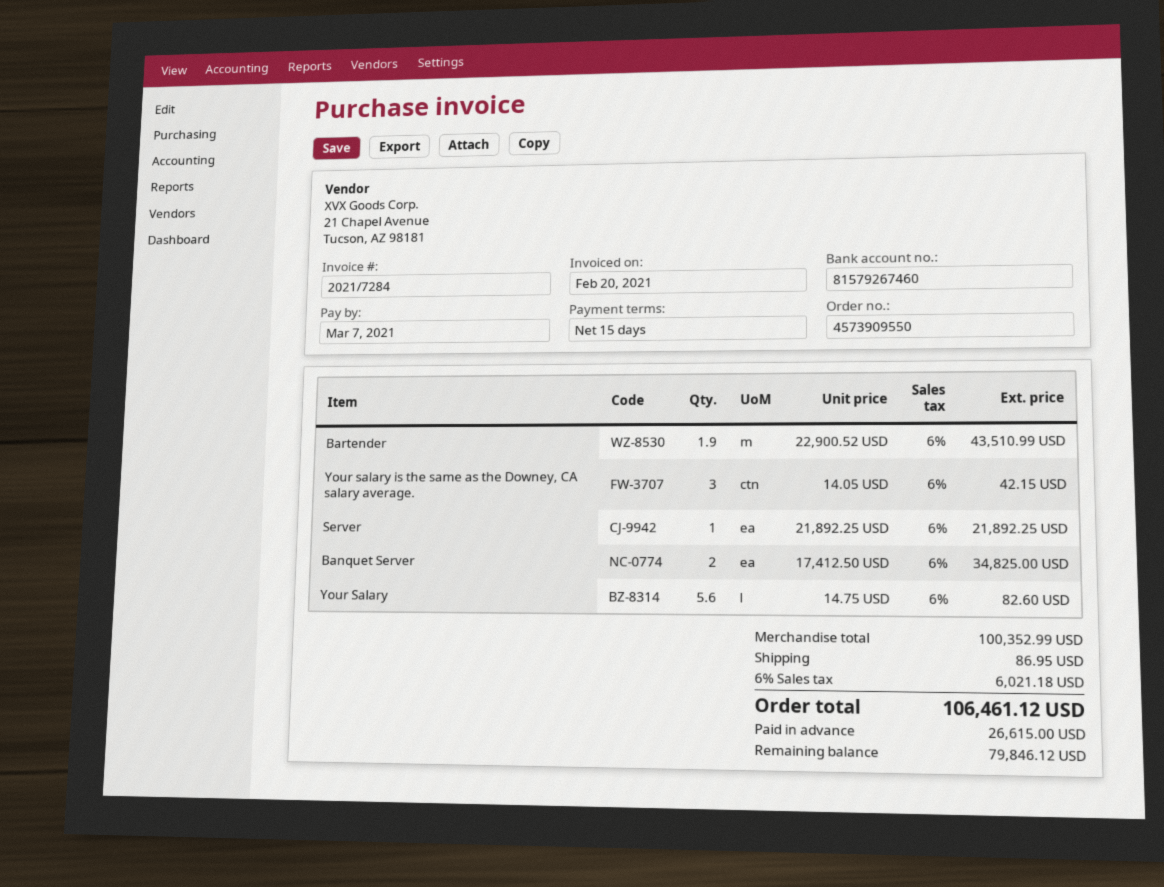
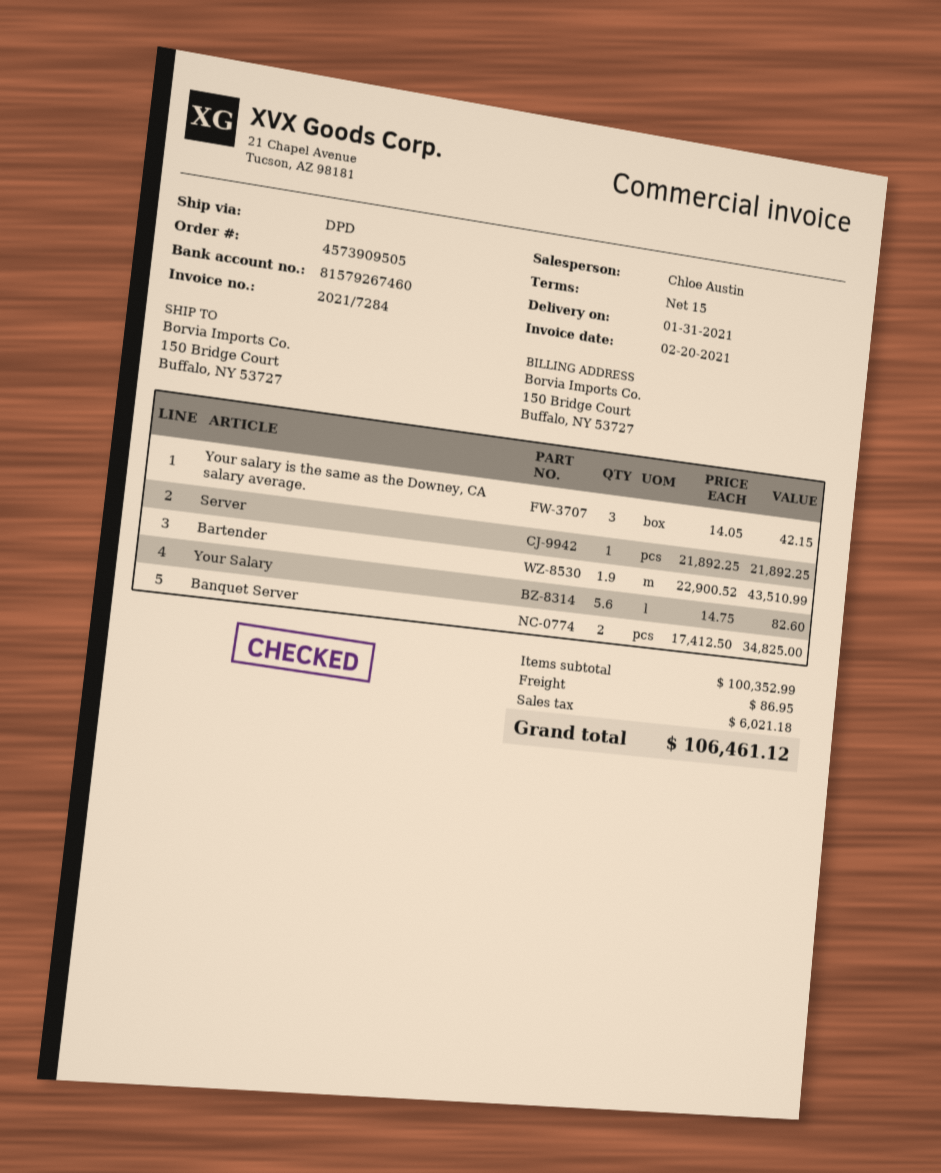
order number: 4573909550 -> 4573909505

